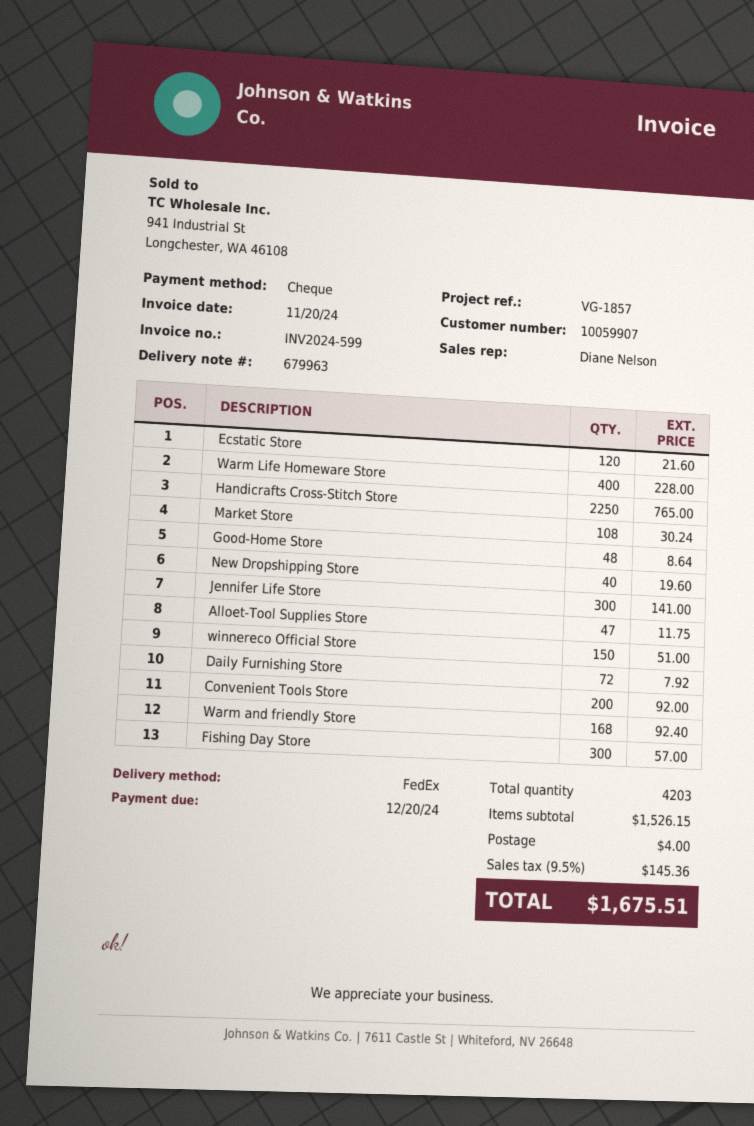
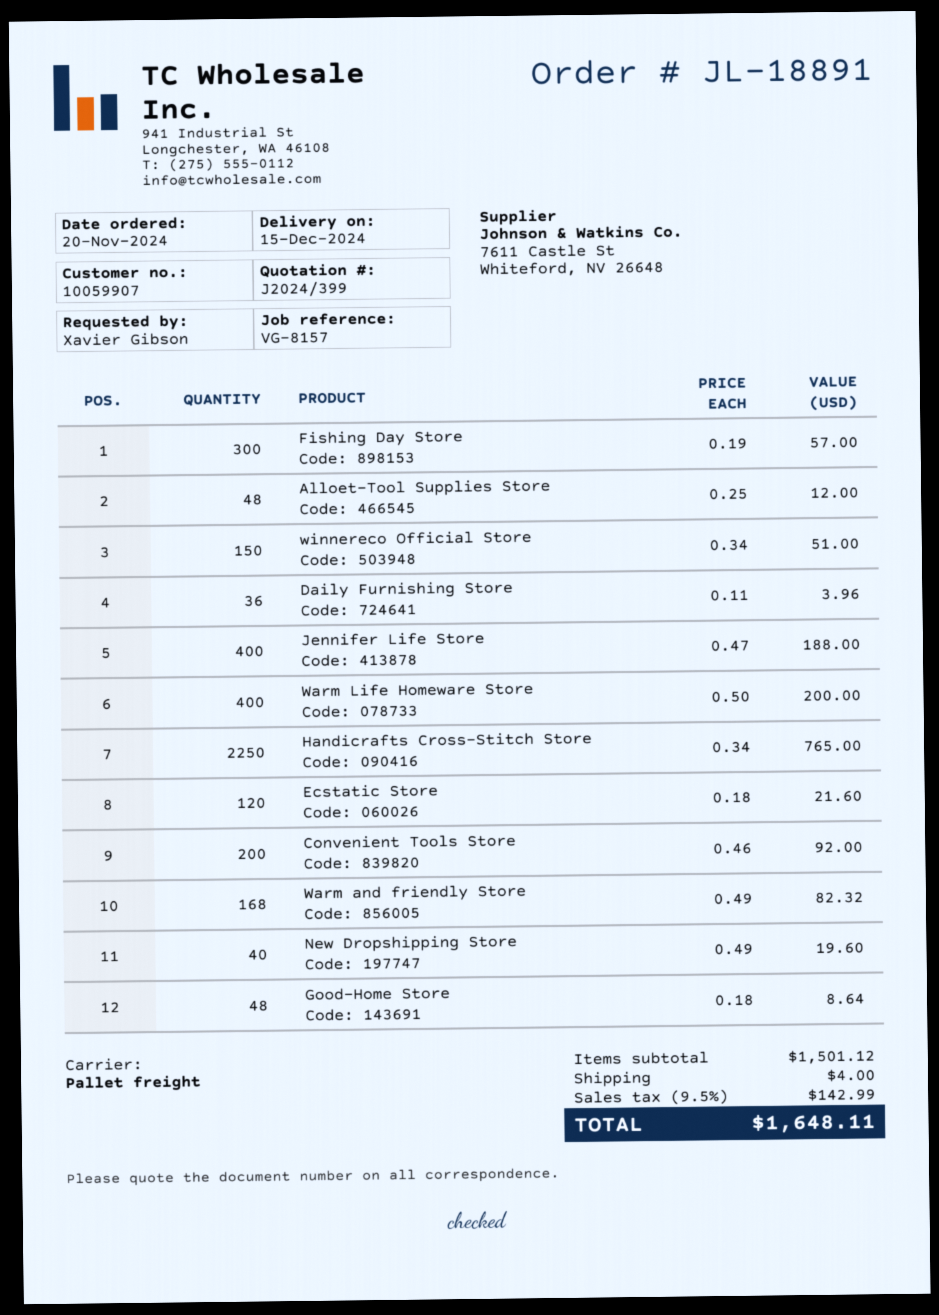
reference: VG-1857 -> VG-8157
shipping method: FedEx -> pallet freight
Warm Life Homeware Store: 400 for 228.00 -> 400 for 200.00
Market Store: 108 for 30.24 -> none
Jennifer Life Store: 300 for 141.00 -> 400 for 188.00
Alloet-Tool Supplies Store: 47 for 11.75 -> 48 for 12.00
Daily Furnishing Store: 72 for 7.92 -> 36 for 3.96
Warm and friendly Store: 168 for 92.40 -> 168 for 82.32
subtotal: 1526.15 -> 1501.12
tax: 9.5% = 145.36 -> 9.5% = 142.99
total: 1675.51 -> 1648.11

